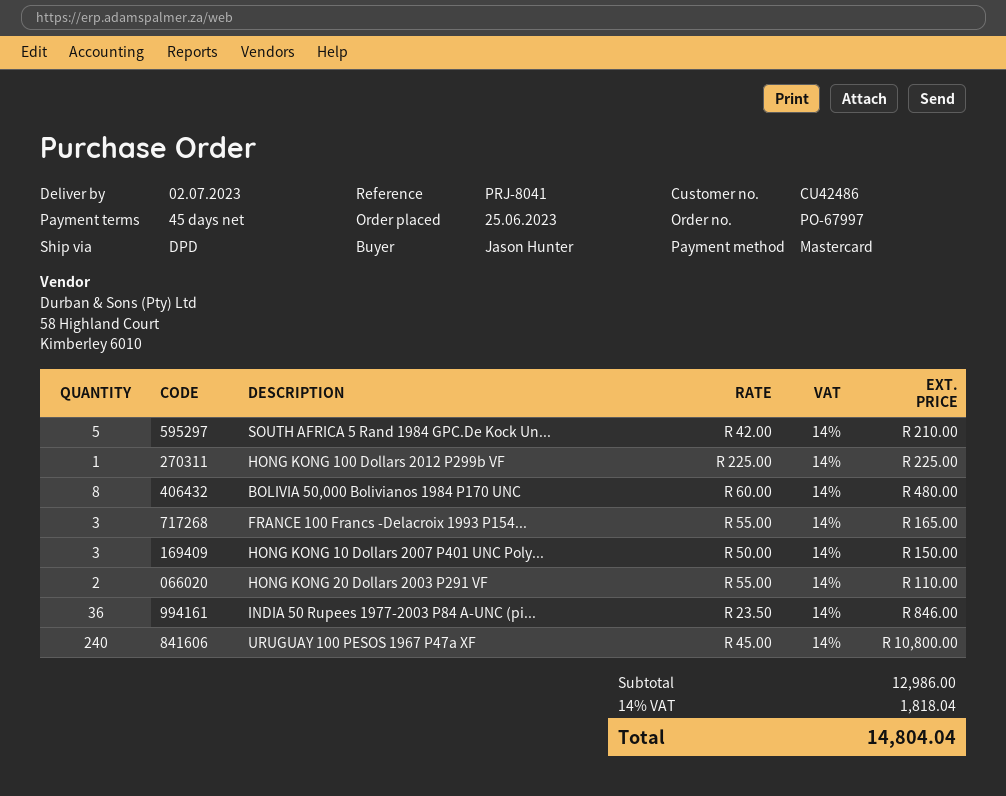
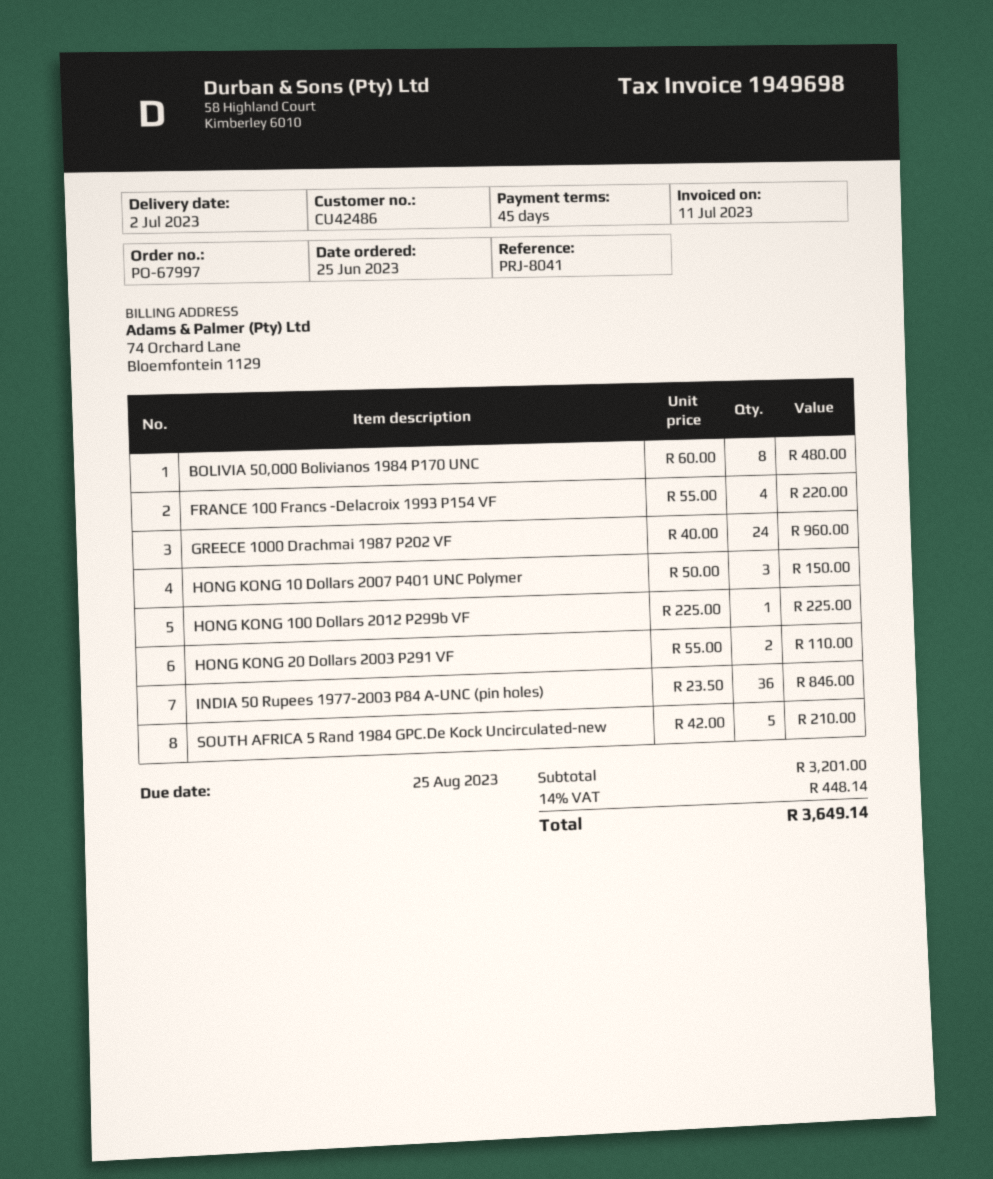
FRANCE 100 Francs -Delacroix 1993 P154...: 3 x 55.00 = 165.00 -> 4 x 55.00 = 220.00
URUGUAY 100 PESOS 1967 P47a XF: 240 x 45.00 = 10800.00 -> none
GREECE 1000 Drachmai 1987 P202 VF: none -> 24 x 40.00 = 960.00
subtotal: 12986.00 -> 3201.00
tax: 14% = 1818.04 -> 14% = 448.14
total: 14804.04 -> 3649.14

